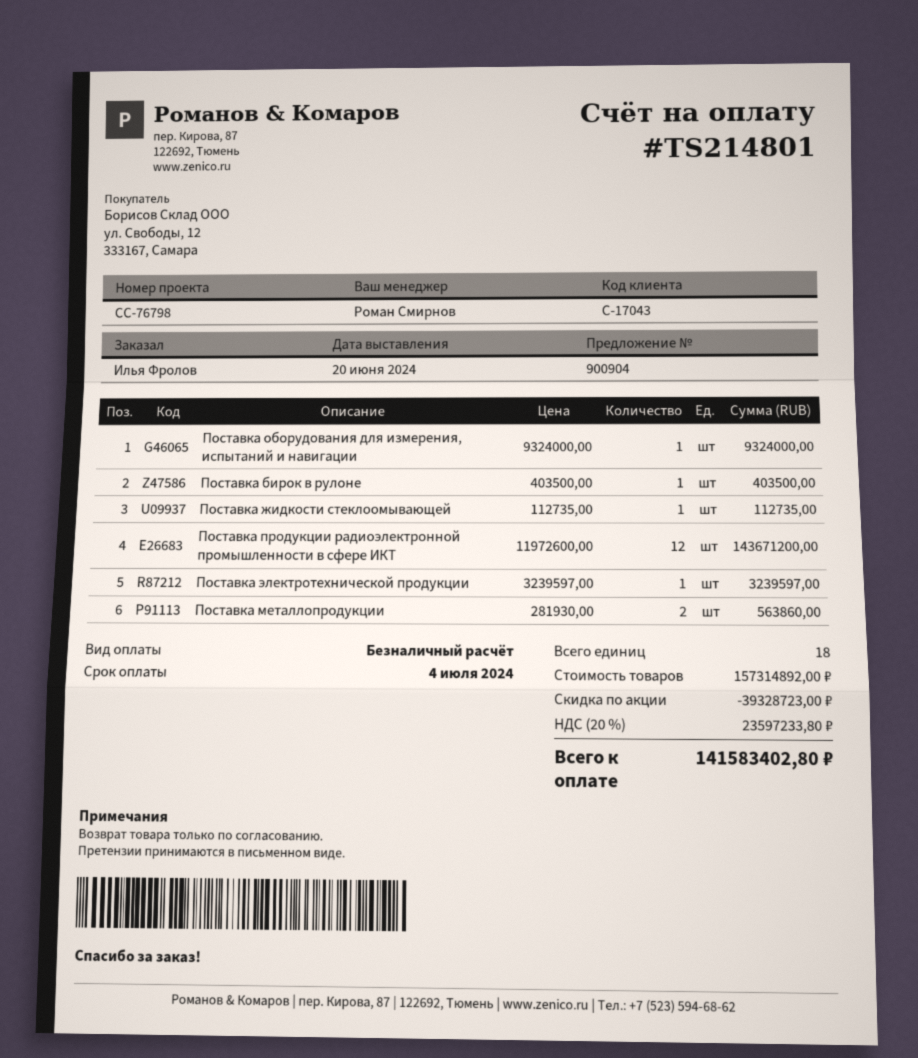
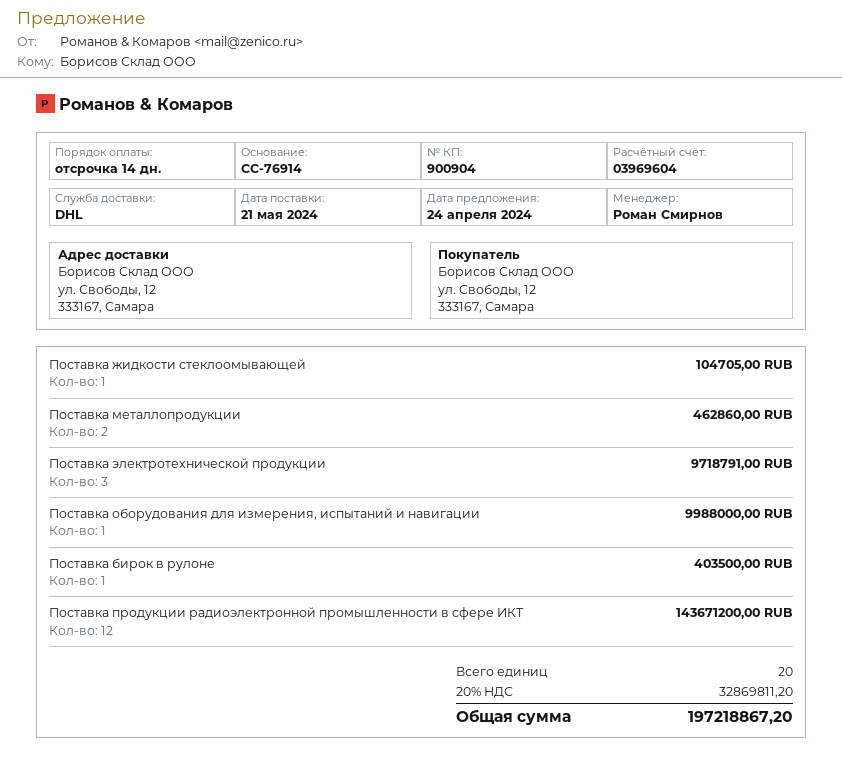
reference: CC-76798 -> CC-76914
Поставка оборудования для измерения, испытаний и навигации: 1 for 9324000.00 -> 1 for 9988000.00
Поставка жидкости стеклоомывающей: 1 for 112735.00 -> 1 for 104705.00
Поставка электротехнической продукции: 1 for 3239597.00 -> 3 for 9718791.00
Поставка металлопродукции: 2 for 563860.00 -> 2 for 462860.00
total quantity: 18 -> 20
discount: 39328723.00 -> none
tax: 20% = 23597233.80 -> 20% = 32869811.20
total: 141583402.80 -> 197218867.20

